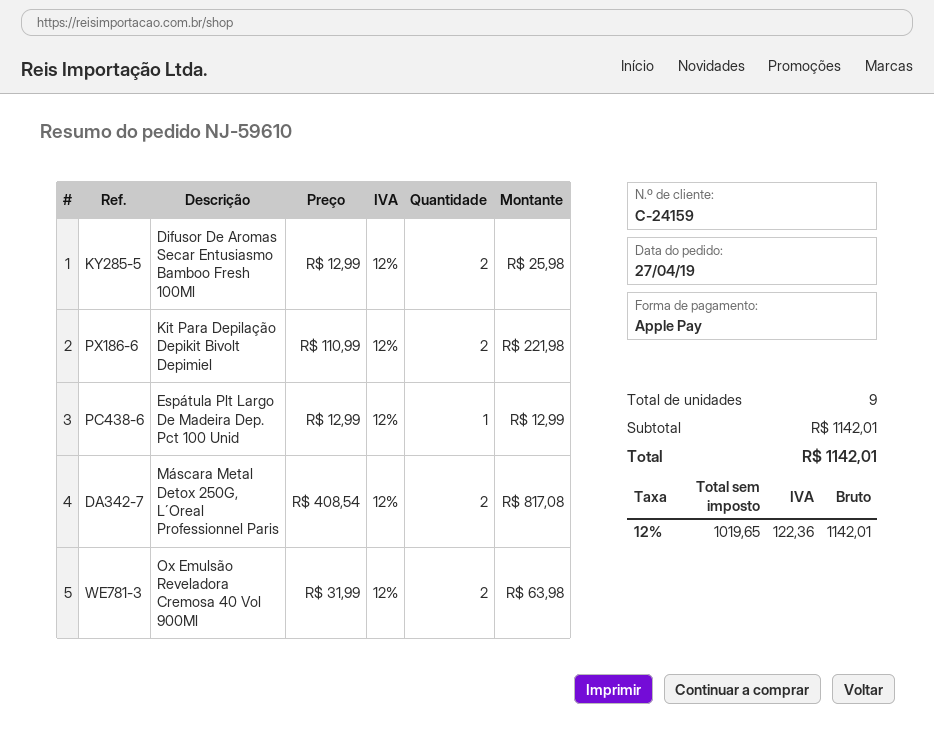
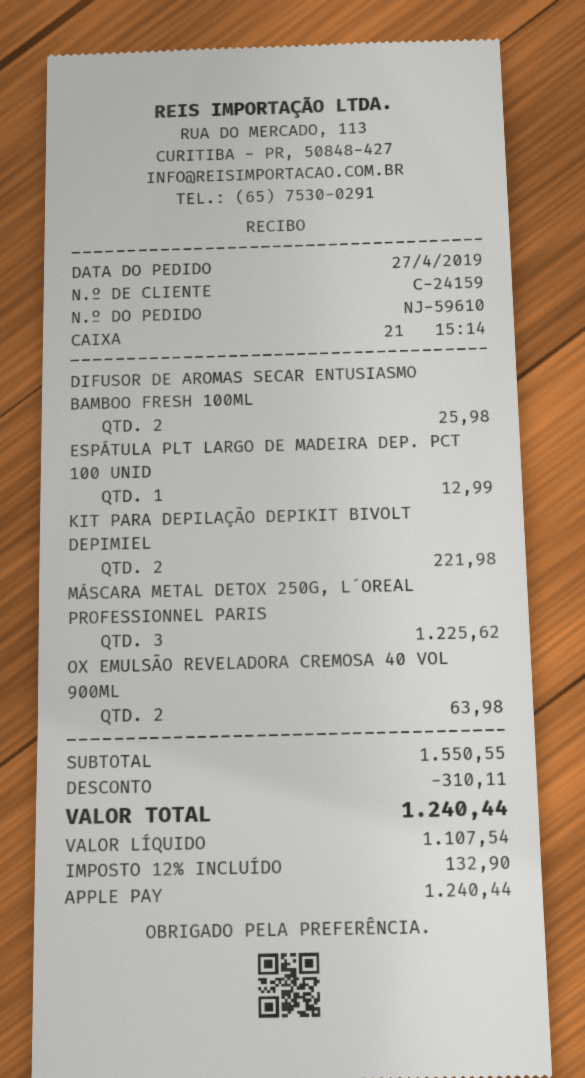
Máscara Metal Detox 250G, L´Oreal Professionnel Paris: 2 for 817.08 -> 3 for 1225.62
subtotal: 1142.01 -> 1550.55
discount: none -> 310.11
net: 1019.65 -> 1107.54
tax: 12% = 122.36 -> 12% = 132.90
total: 1142.01 -> 1240.44

